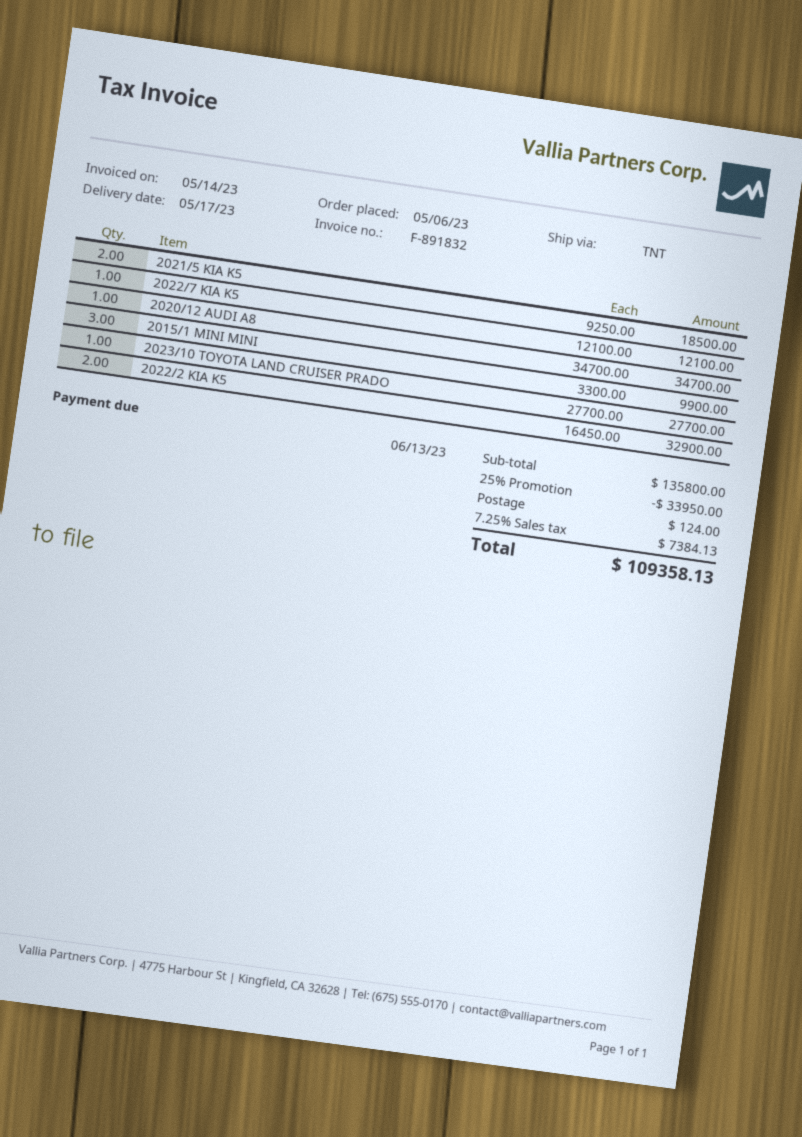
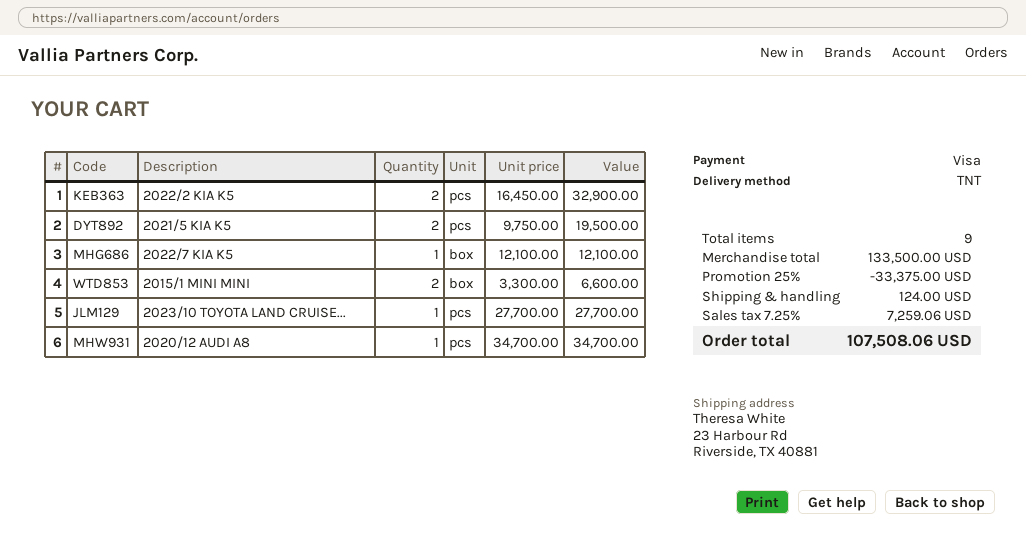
2021/5 KIA K5: 2 x 9250.00 = 18500.00 -> 2 x 9750.00 = 19500.00
2015/1 MINI MINI: 3 x 3300.00 = 9900.00 -> 2 x 3300.00 = 6600.00
subtotal: 135800.00 -> 133500.00
discount: 25% = 33950.00 -> 25% = 33375.00
tax: 7.25% = 7384.13 -> 7.25% = 7259.06
total: 109358.13 -> 107508.06

